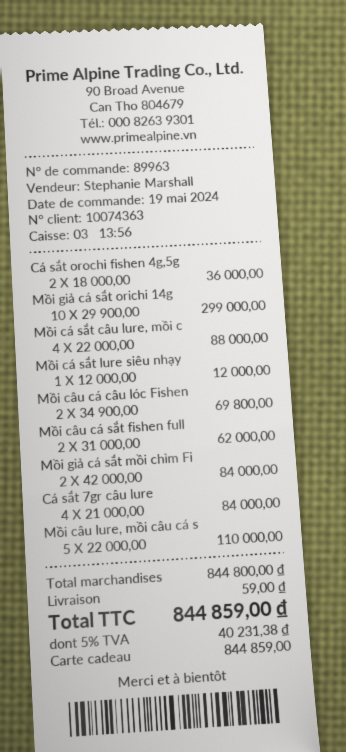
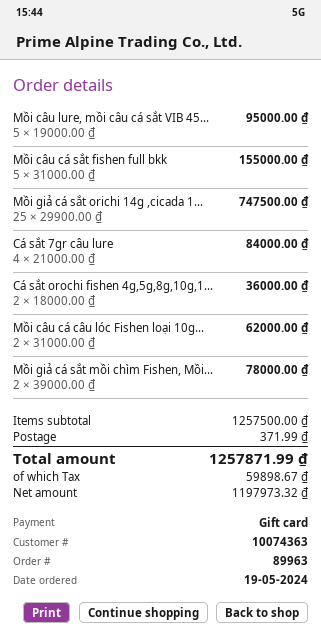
Mồi giả cá sắt orichi 14g: 10 x 29900.00 = 299000.00 -> 25 x 29900.00 = 747500.00
Mồi cá sắt câu lure, mồi c: 4 x 22000.00 = 88000.00 -> none
Mồi cá sắt lure siêu nhạy: 1 x 12000.00 = 12000.00 -> none
Mồi câu cá câu lóc Fishen: 2 x 34900.00 = 69800.00 -> 2 x 31000.00 = 62000.00
Mồi câu cá sắt fishen full: 2 x 31000.00 = 62000.00 -> 5 x 31000.00 = 155000.00
Mồi giả cá sắt mồi chìm Fi: 2 x 42000.00 = 84000.00 -> 2 x 39000.00 = 78000.00
Mồi câu lure, mồi câu cá s: 5 x 22000.00 = 110000.00 -> 5 x 19000.00 = 95000.00
subtotal: 844800.00 -> 1257500.00
shipping: 59.00 -> 371.99
tax: 40231.38 -> 59898.67
total: 844859.00 -> 1257871.99

